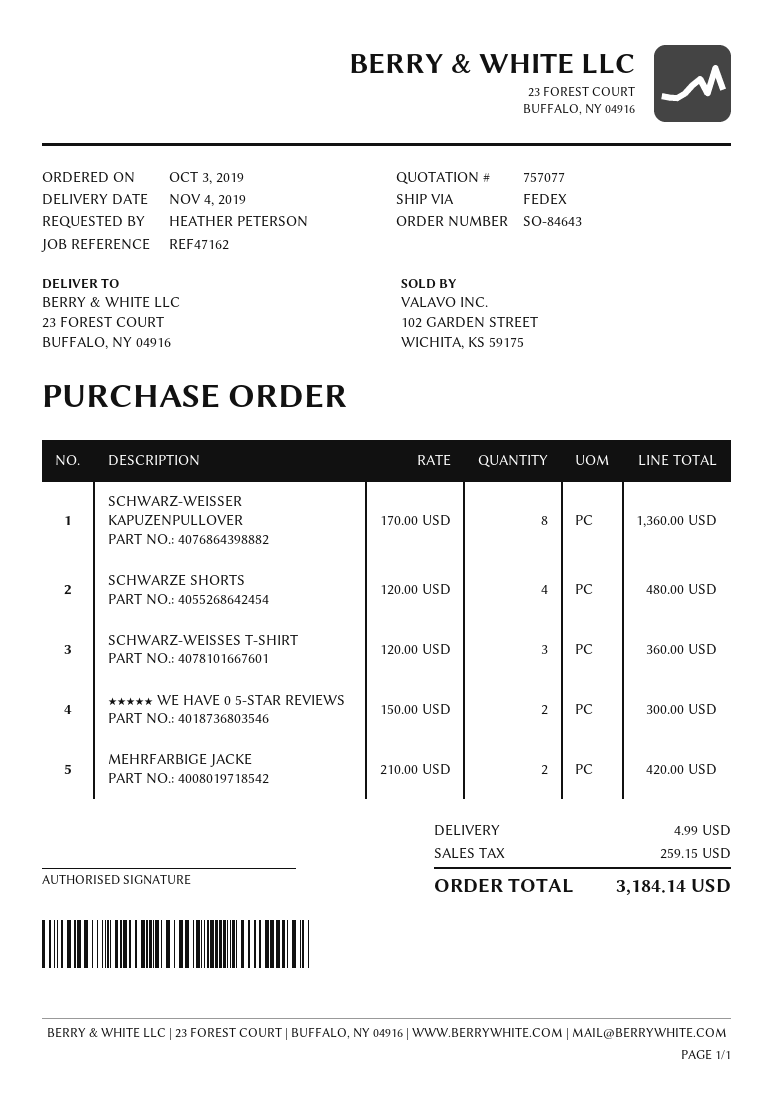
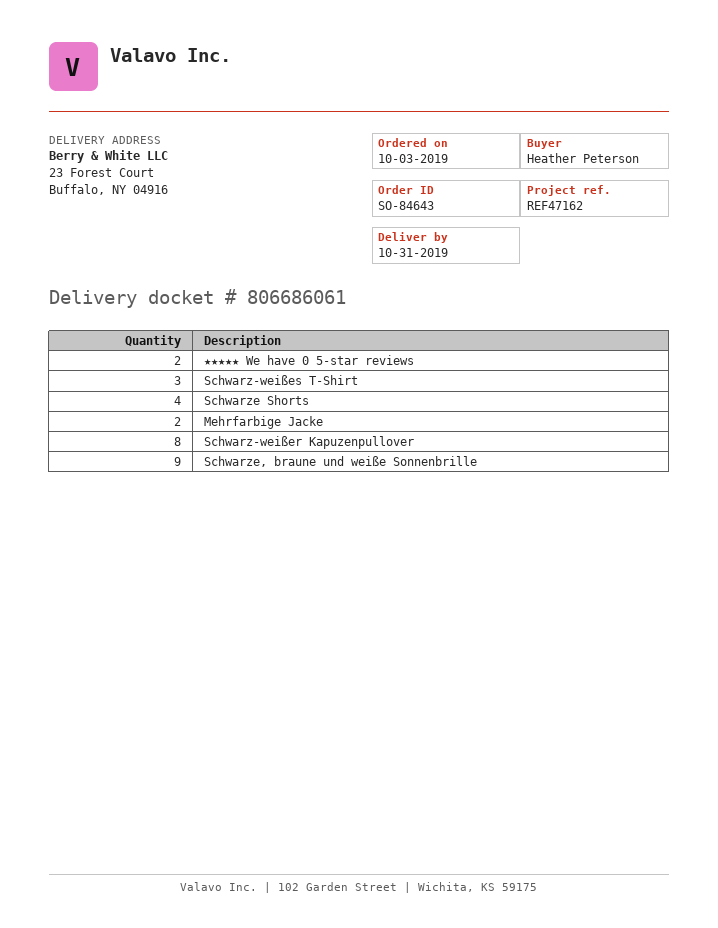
delivery date: 2019-11-04 -> 2019-10-31
Schwarze, braune und weiße Sonnenbrille: none -> 9

